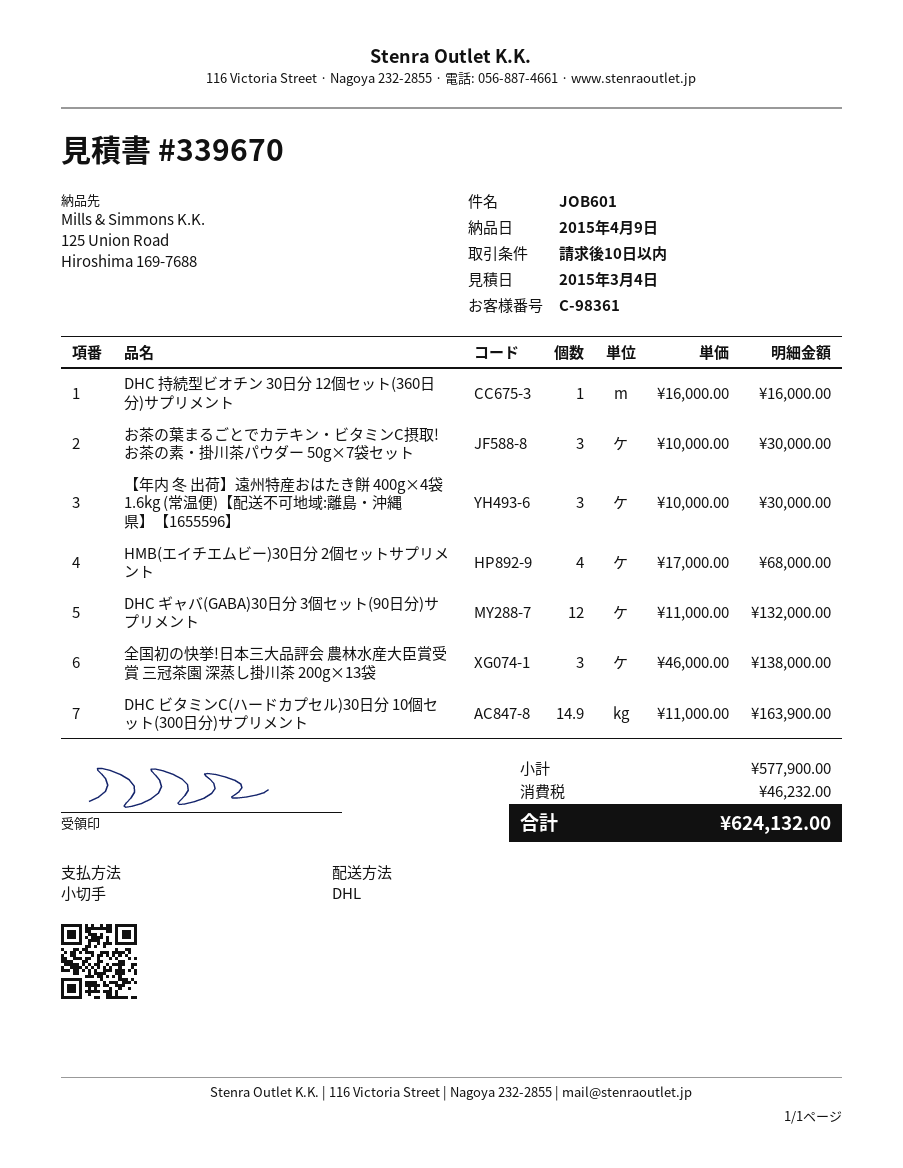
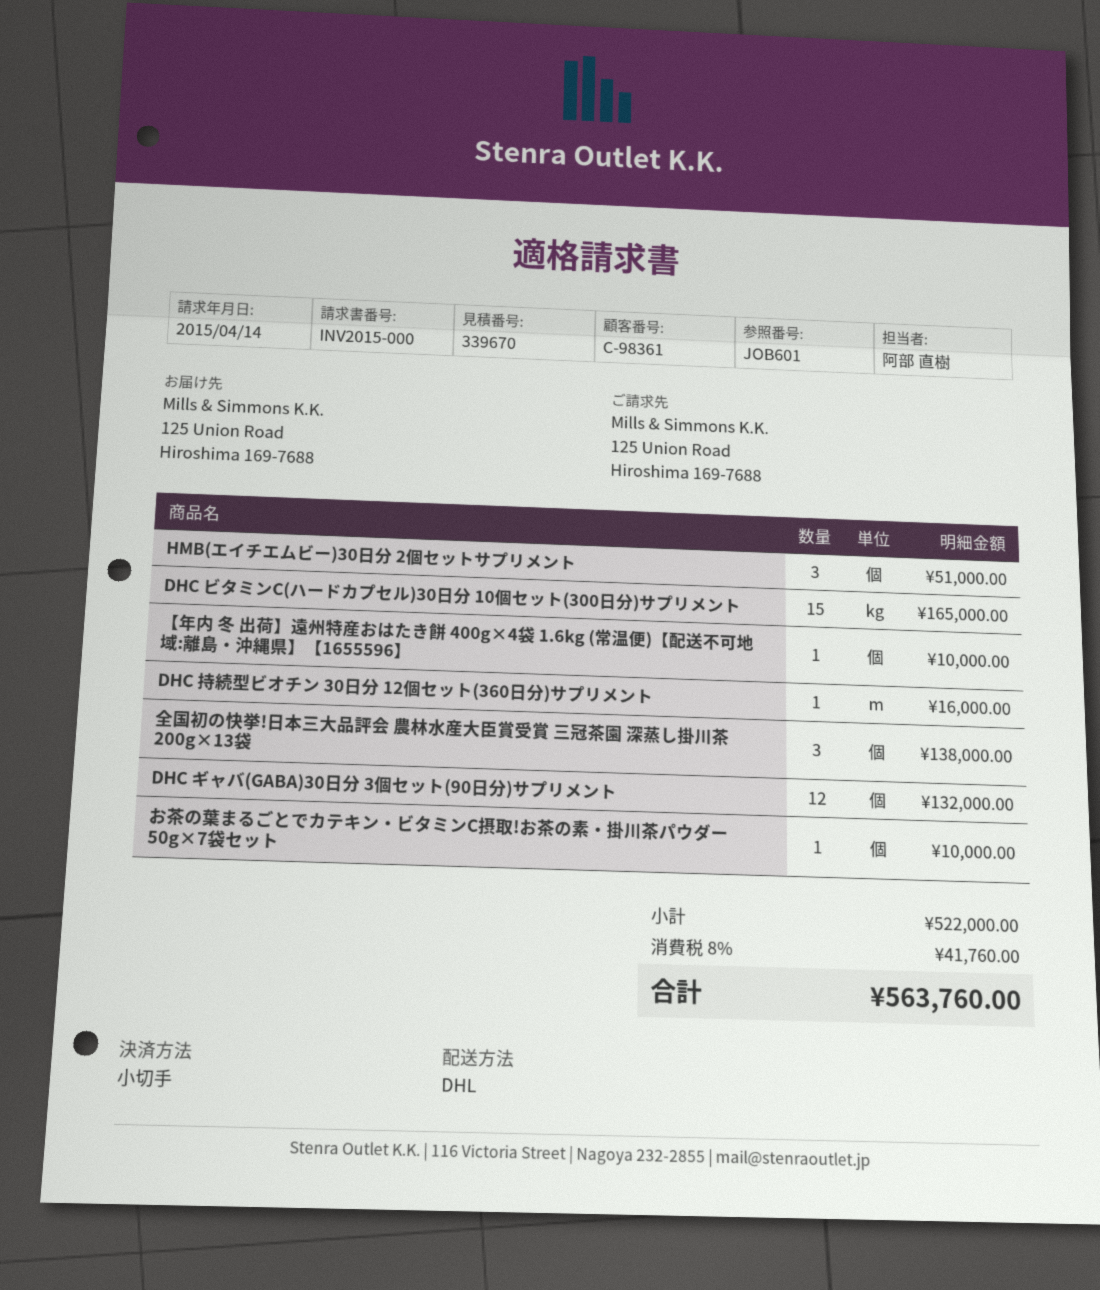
お茶の葉まるごとでカテキン・ビタミンC摂取!お茶の素・掛川茶パウダー 50g×7袋セット: 3 for 30000.00 -> 1 for 10000.00
【年内 冬 出荷】遠州特産おはたき餅 400g×4袋 1.6kg (常温便)【配送不可地域:離島・沖縄県】【1655596】: 3 for 30000.00 -> 1 for 10000.00
HMB(エイチエムビー)30日分 2個セットサプリメント: 4 for 68000.00 -> 3 for 51000.00
DHC ビタミンC(ハードカプセル)30日分 10個セット(300日分)サプリメント: 14.9 for 163900.00 -> 15 for 165000.00
subtotal: 577900.00 -> 522000.00
tax: 46232.00 -> 41760.00
total: 624132.00 -> 563760.00

